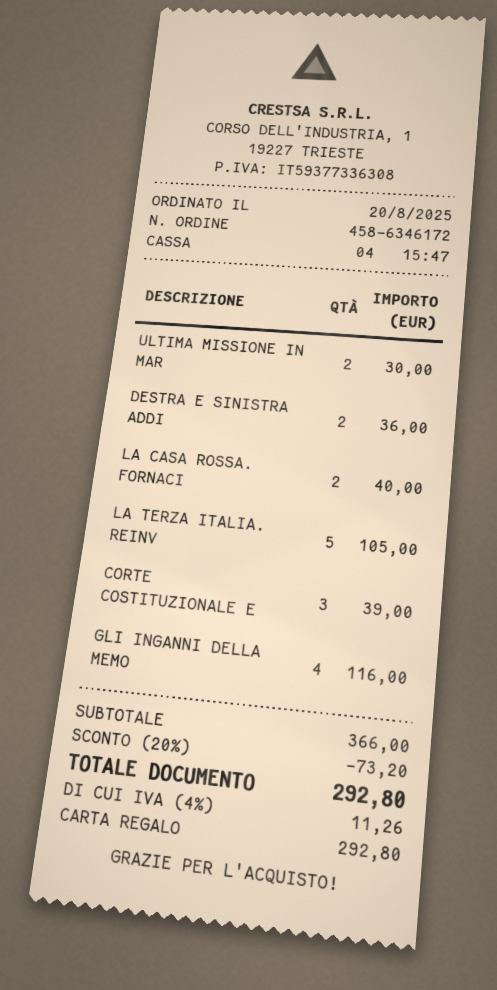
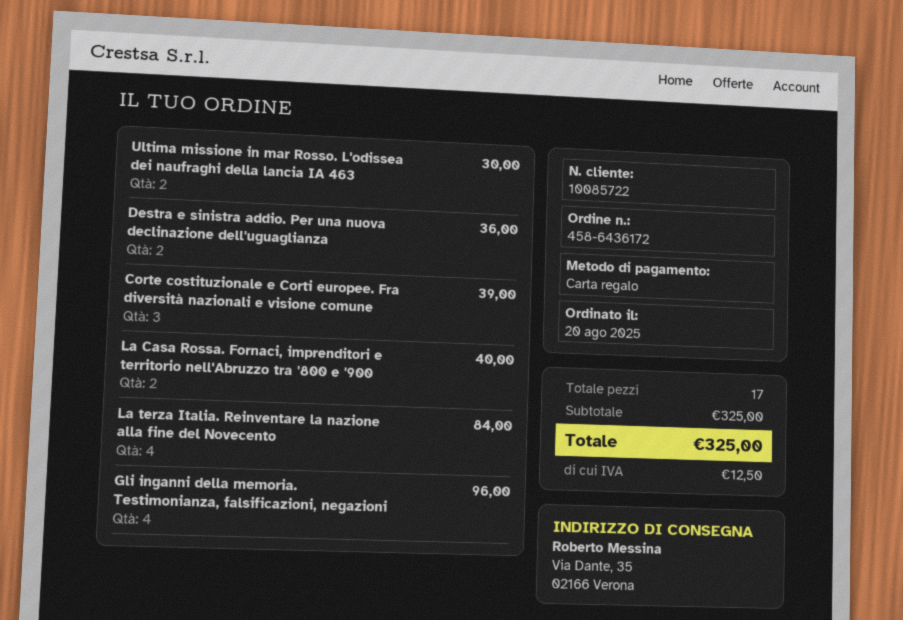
order number: 458-6346172 -> 458-6436172
LA TERZA ITALIA. REINV: 5 for 105.00 -> 4 for 84.00
GLI INGANNI DELLA MEMO: 4 for 116.00 -> 4 for 96.00
subtotal: 366.00 -> 325.00
discount: 20% = 73.20 -> none
tax: 11.26 -> 12.50
total: 292.80 -> 325.00

